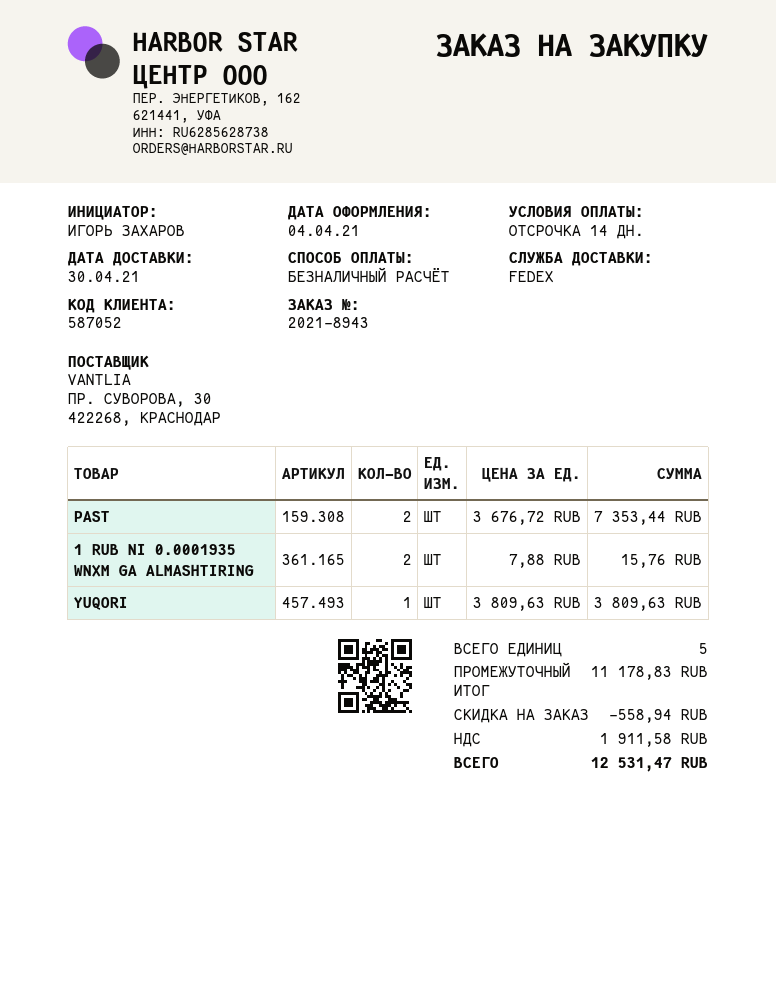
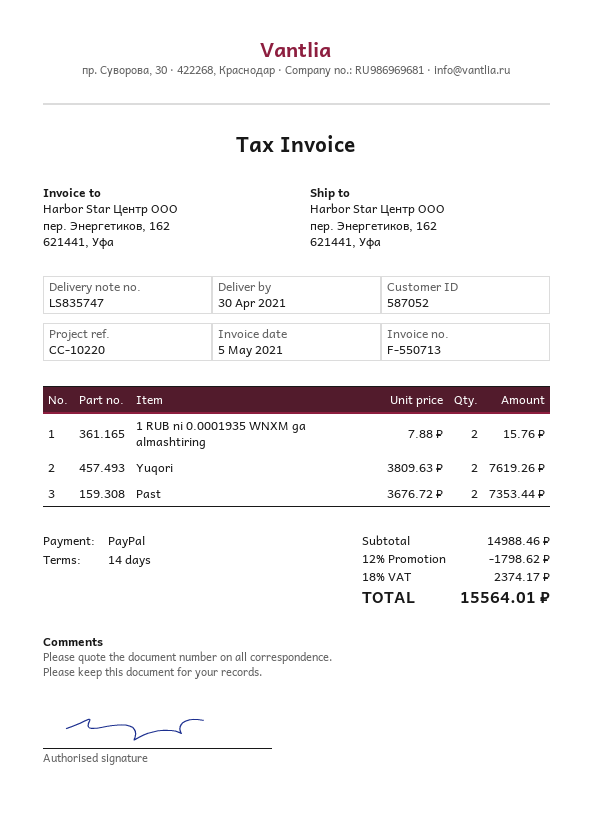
payment method: bank transfer -> PayPal
YUQORI: 1 x 3809.63 = 3809.63 -> 2 x 3809.63 = 7619.26
subtotal: 11178.83 -> 14988.46
discount: 558.94 -> 1798.62
tax: 1911.58 -> 2374.17
total: 12531.47 -> 15564.01

